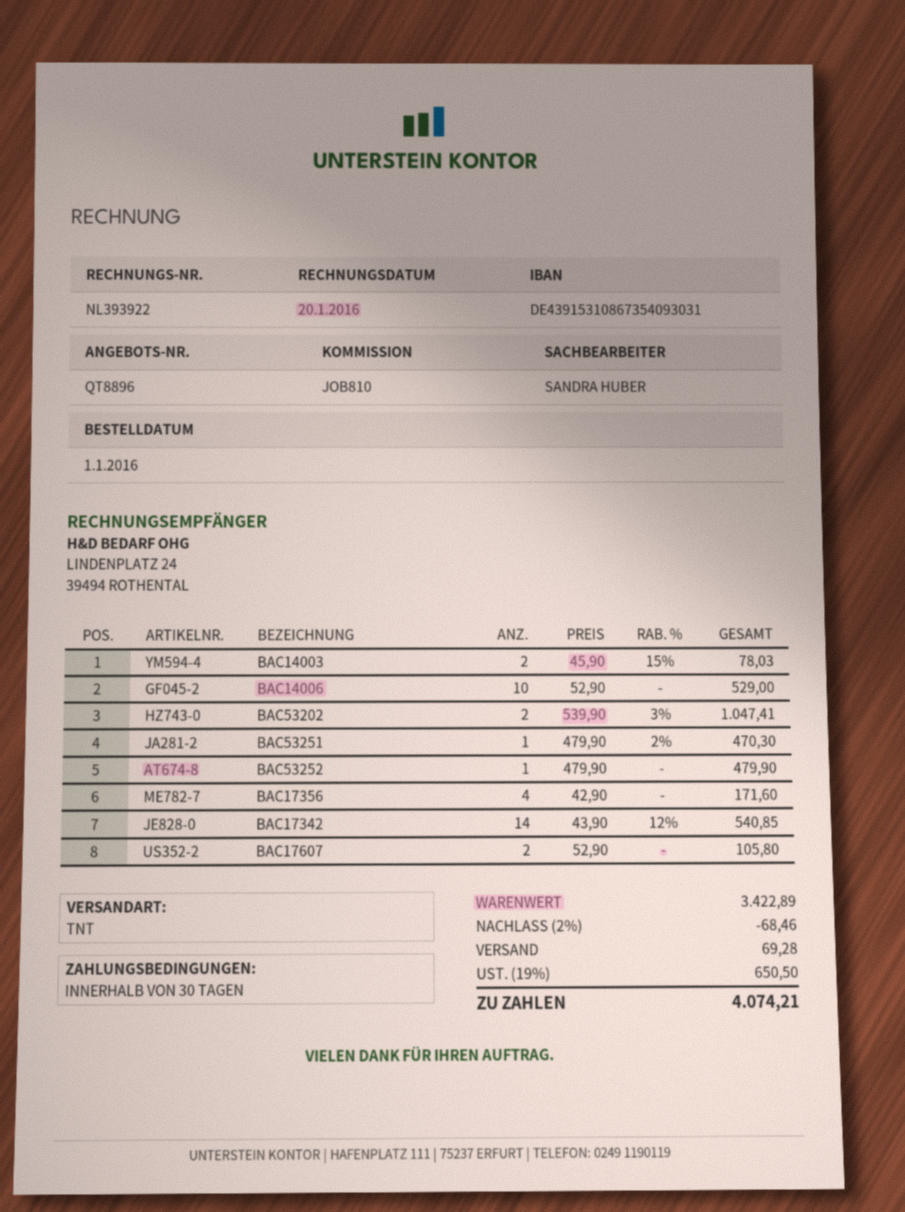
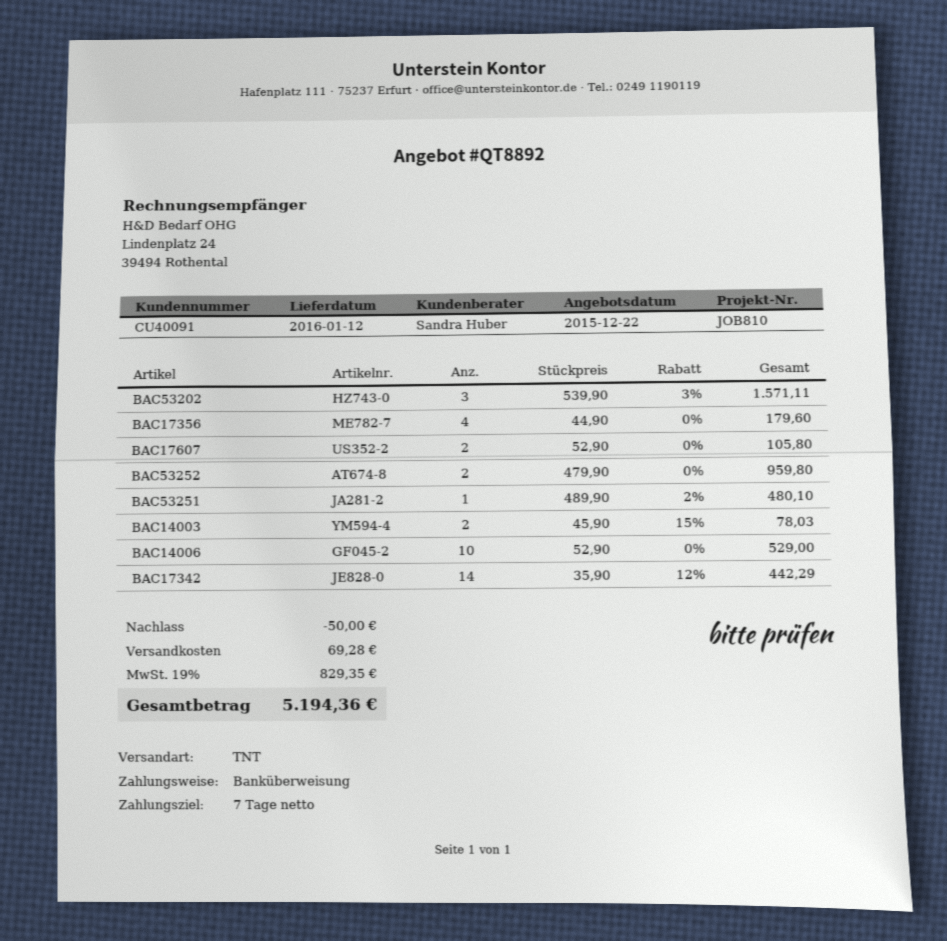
quote number: QT8896 -> QT8892
payment terms: 30 days -> 7 days
BAC53202: 2 x 539.90 - 3% = 1047.41 -> 3 x 539.90 - 3% = 1571.11
BAC53251: 1 x 479.90 - 2% = 470.30 -> 1 x 489.90 - 2% = 480.10
BAC53252: 1 x 479.90 = 479.90 -> 2 x 479.90 = 959.80
BAC17356: 4 x 42.90 = 171.60 -> 4 x 44.90 = 179.60
BAC17342: 14 x 43.90 - 12% = 540.85 -> 14 x 35.90 - 12% = 442.29
discount: 68.46 -> 50.00
tax: 19% = 650.50 -> 19% = 829.35
total: 4074.21 -> 5194.36

